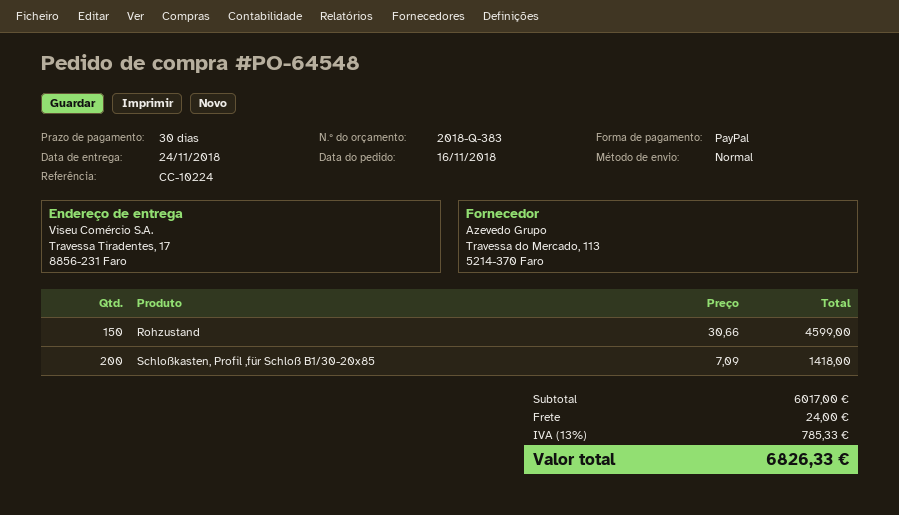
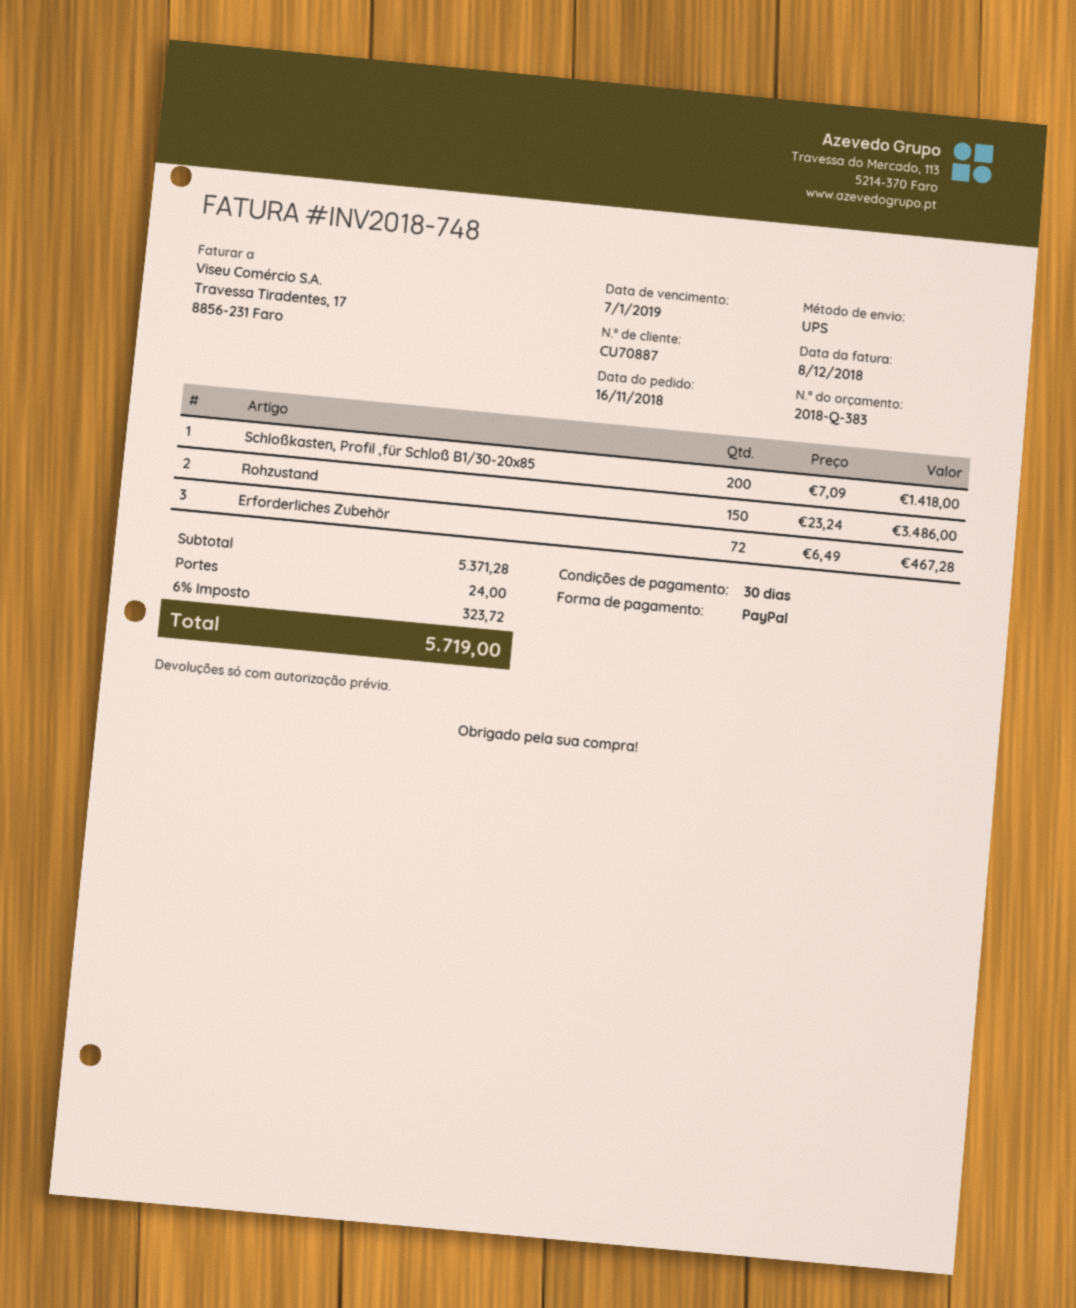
shipping method: standard -> UPS
Rohzustand: 150 x 30.66 = 4599.00 -> 150 x 23.24 = 3486.00
Erforderliches Zubehör: none -> 72 x 6.49 = 467.28
subtotal: 6017.00 -> 5371.28
tax: 13% = 785.33 -> 6% = 323.72
total: 6826.33 -> 5719.00

